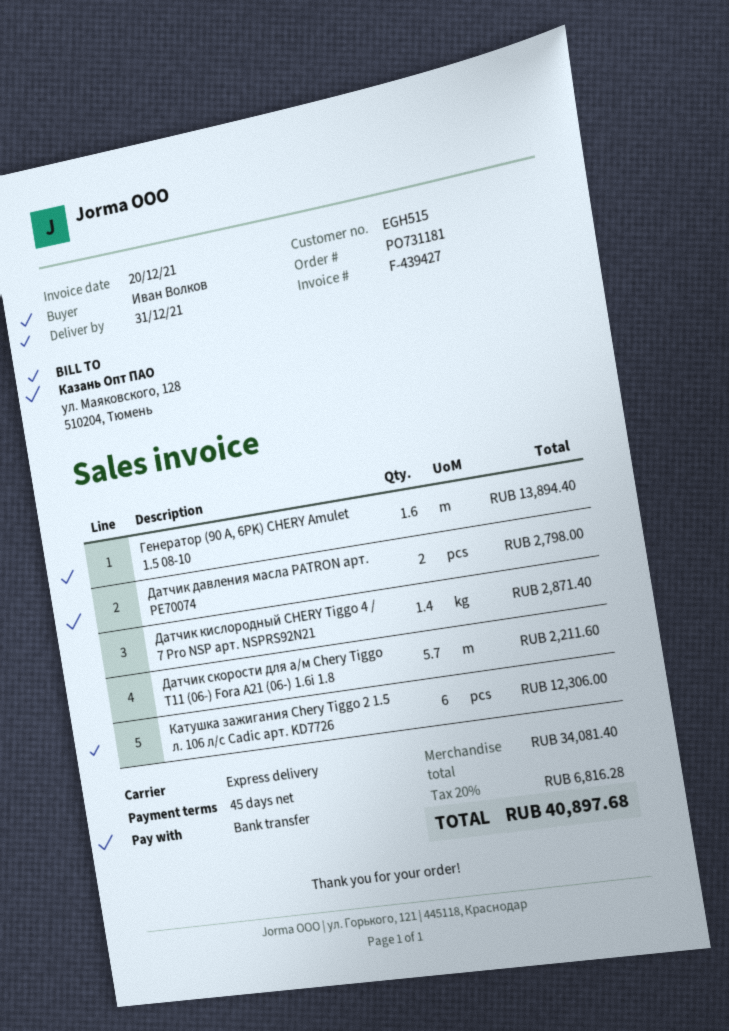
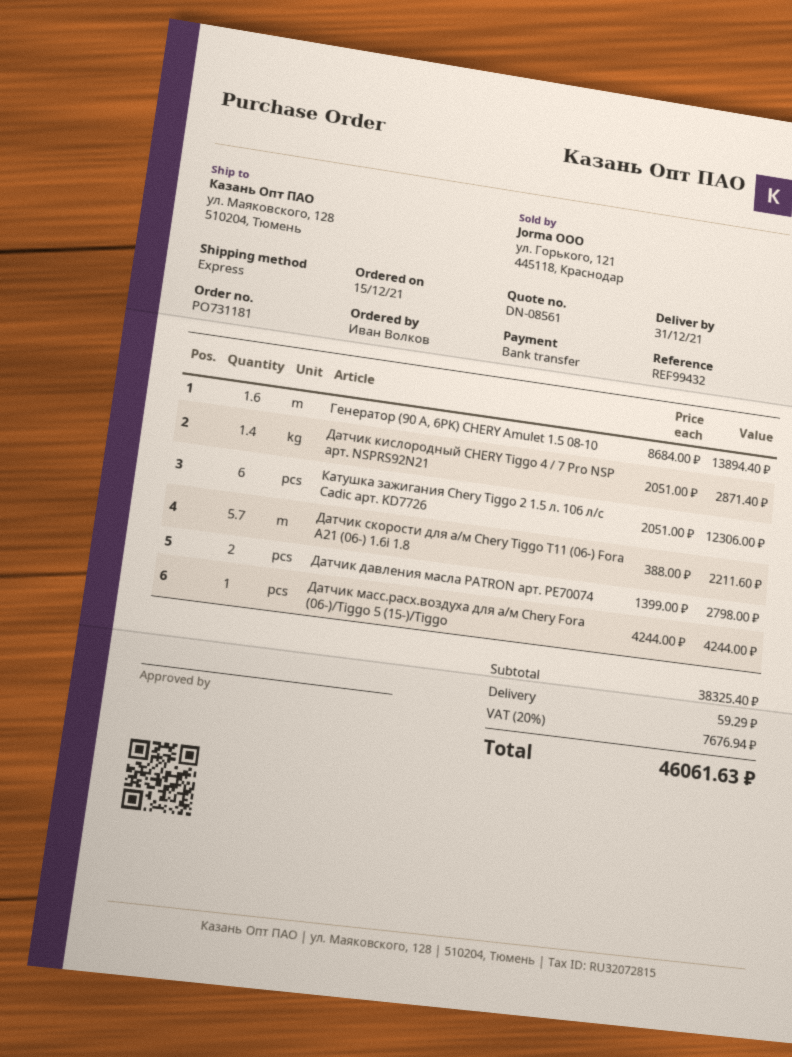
Датчик масс.расх.воздуха для а/м Chery Fora (06-)/Tiggo 5 (15-)/Tiggo: none -> 1 for 4244.00
subtotal: 34081.40 -> 38325.40
shipping: none -> 59.29
tax: 20% = 6816.28 -> 20% = 7676.94
total: 40897.68 -> 46061.63

